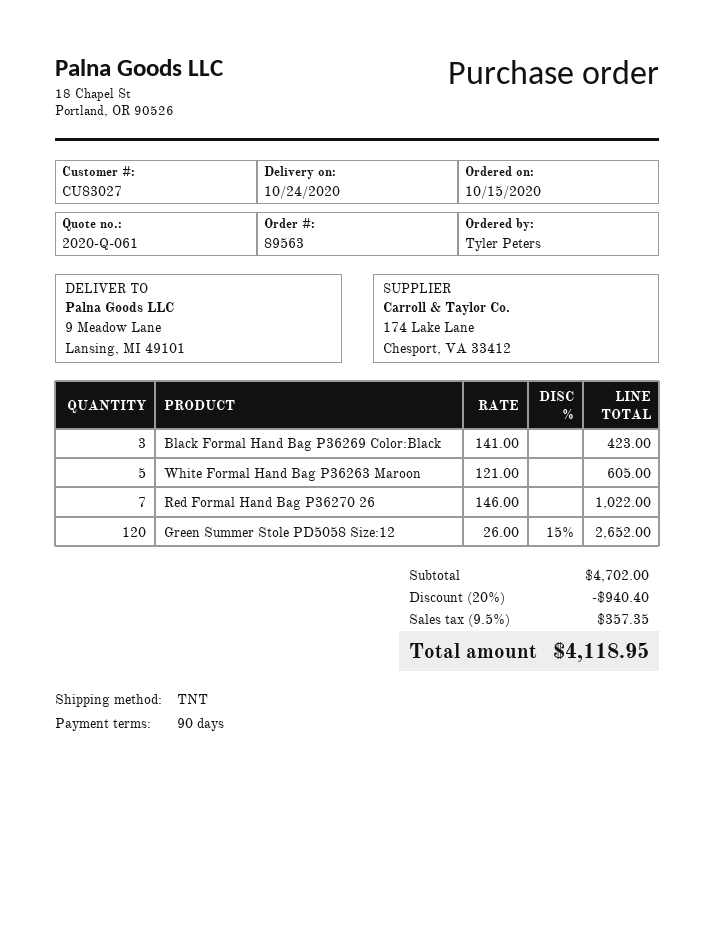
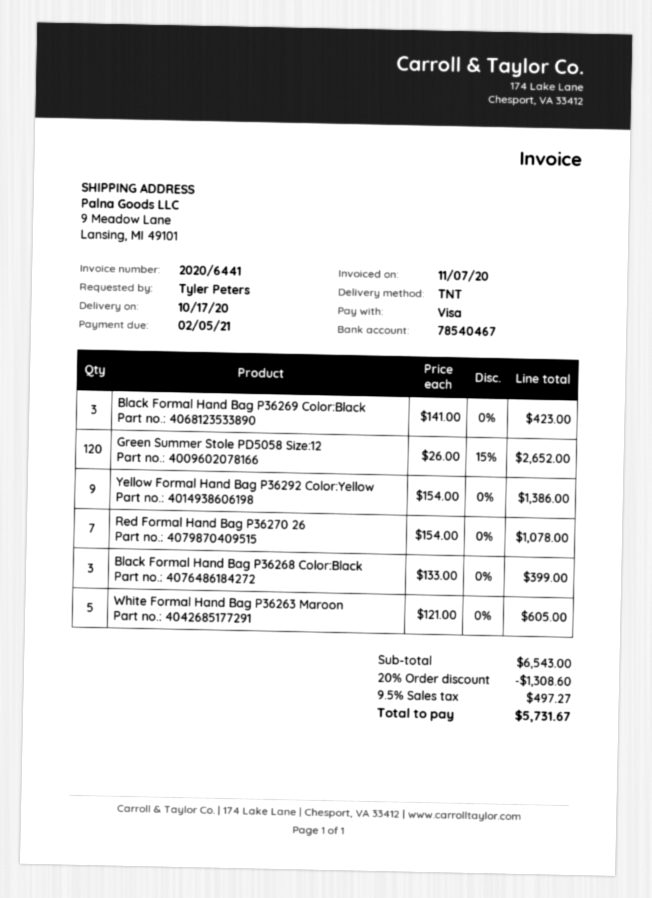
delivery date: 2020-10-24 -> 2020-10-17
Red Formal Hand Bag P36270 26: 7 x 146.00 = 1022.00 -> 7 x 154.00 = 1078.00
Yellow Formal Hand Bag P36292 Color:Yellow: none -> 9 x 154.00 = 1386.00
Black Formal Hand Bag P36268 Color:Black: none -> 3 x 133.00 = 399.00
subtotal: 4702.00 -> 6543.00
discount: 20% = 940.40 -> 20% = 1308.60
tax: 9.5% = 357.35 -> 9.5% = 497.27
total: 4118.95 -> 5731.67

